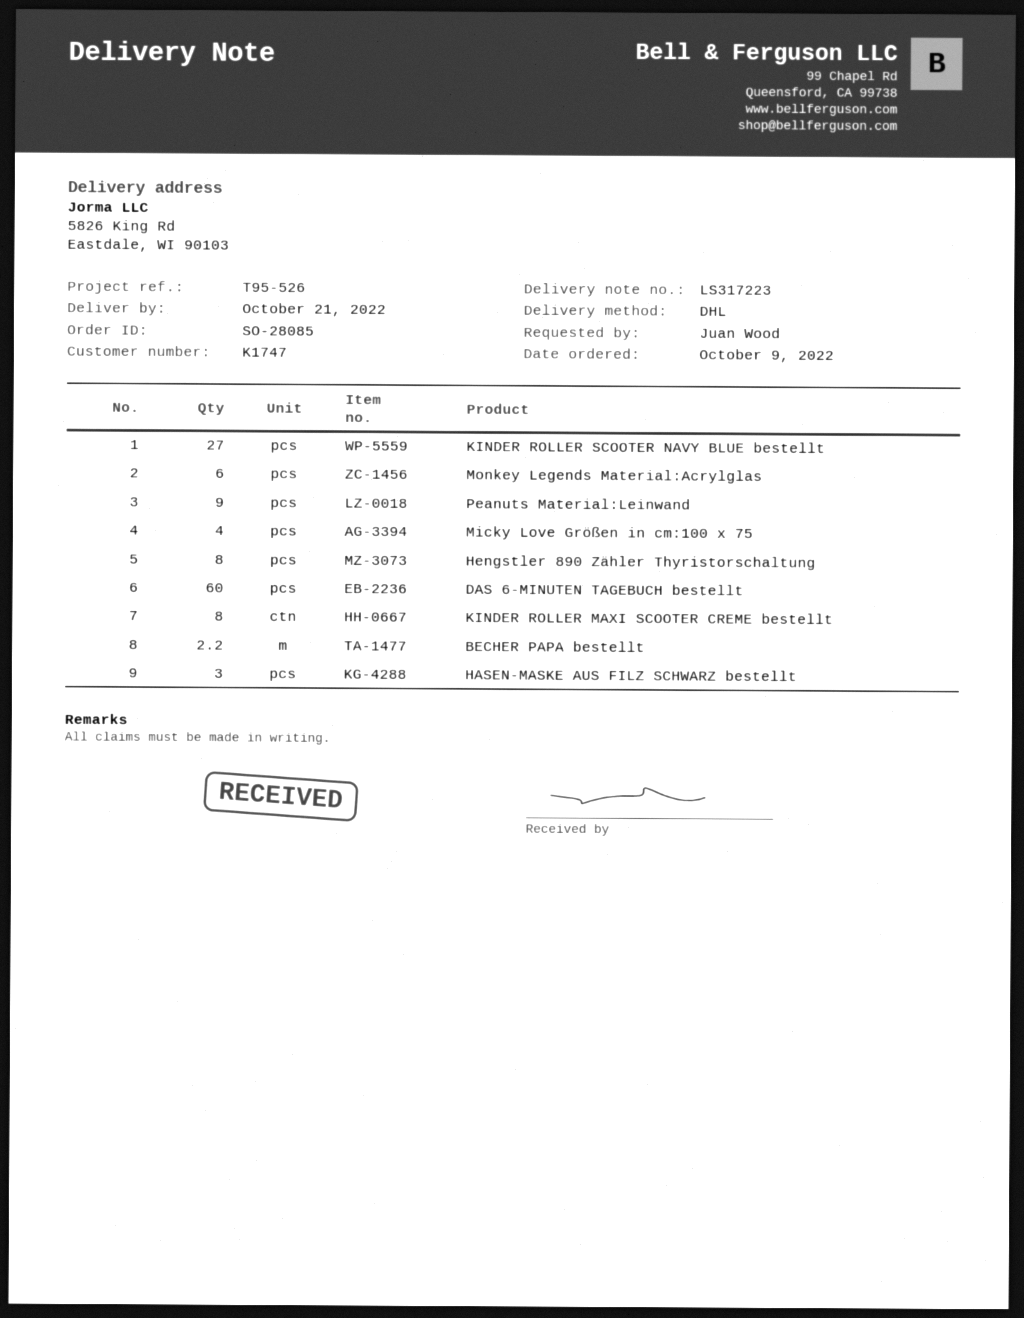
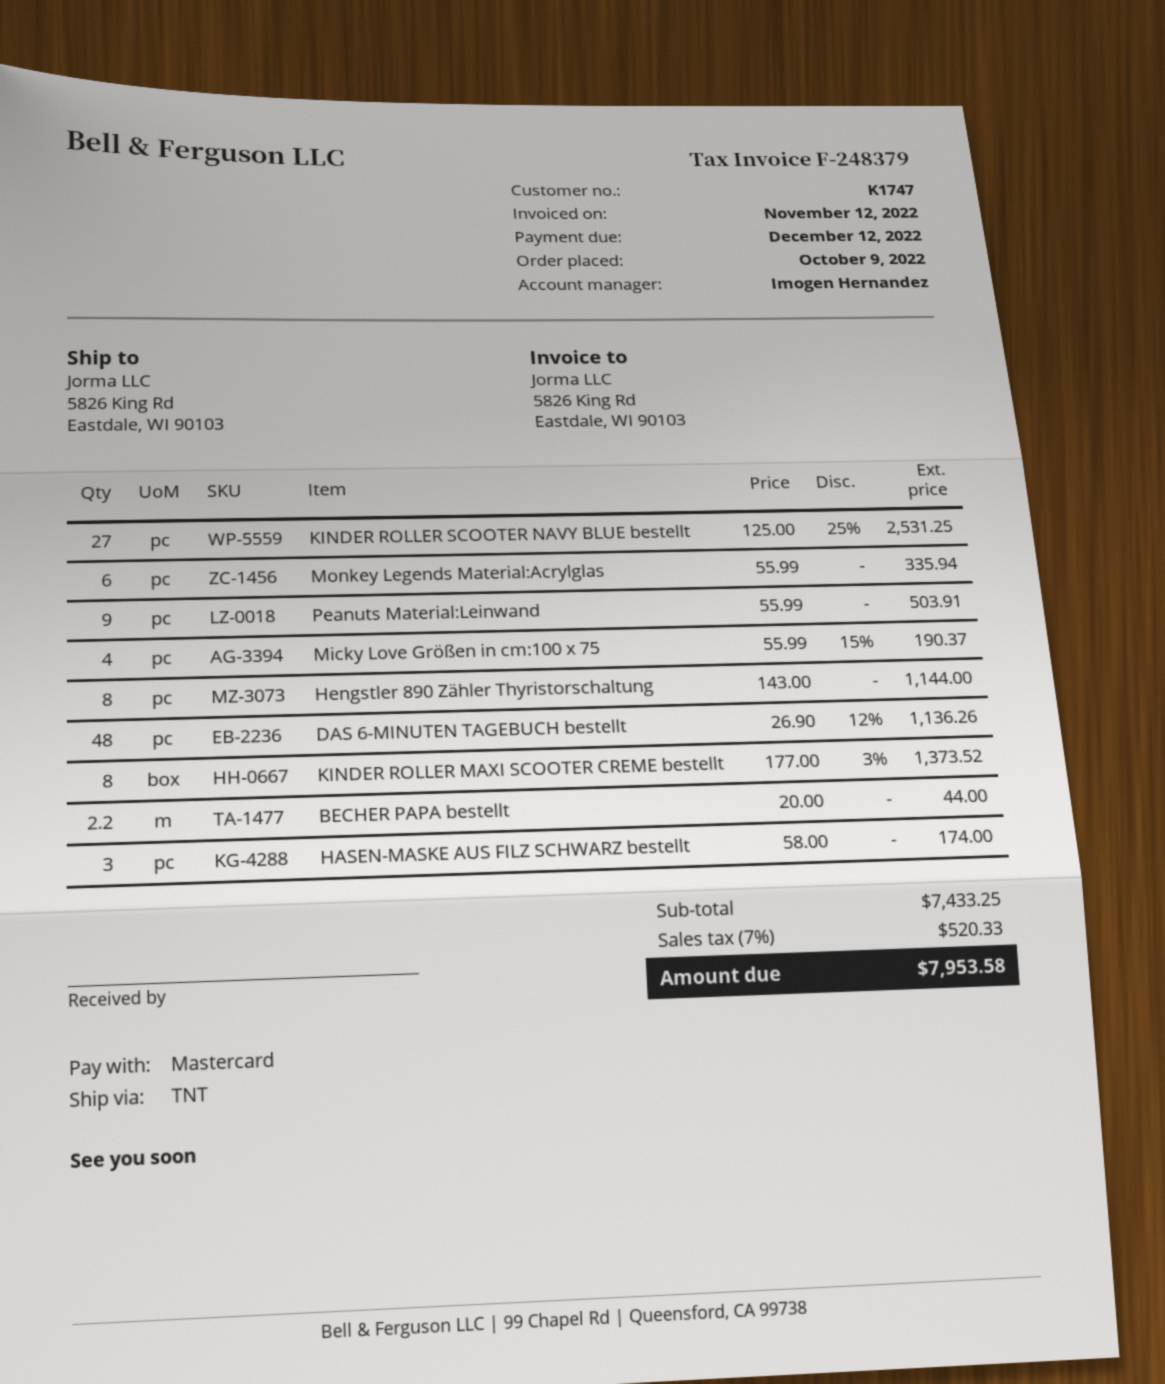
shipping method: DHL -> TNT
DAS 6-MINUTEN TAGEBUCH bestellt: 60 -> 48

